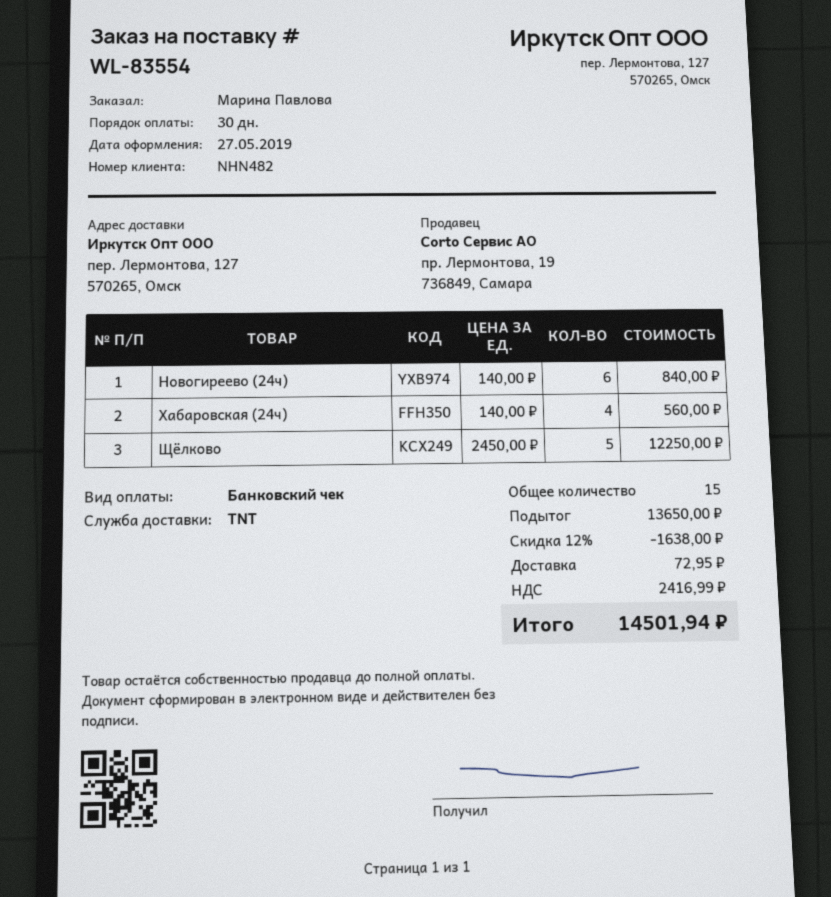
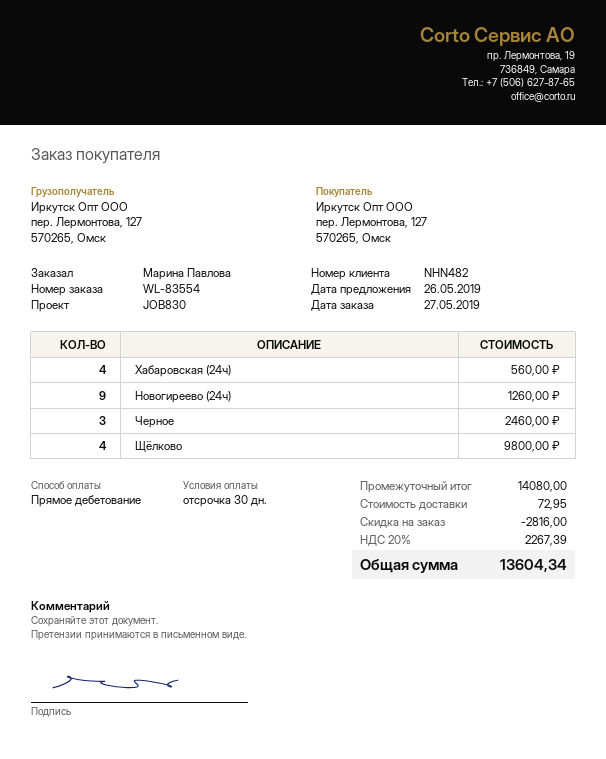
payment method: cheque -> direct debit
Новогиреево (24ч): 6 for 840.00 -> 9 for 1260.00
Щёлково: 5 for 12250.00 -> 4 for 9800.00
Черное: none -> 3 for 2460.00
subtotal: 13650.00 -> 14080.00
discount: 1638.00 -> 2816.00
tax: 2416.99 -> 2267.39
total: 14501.94 -> 13604.34

